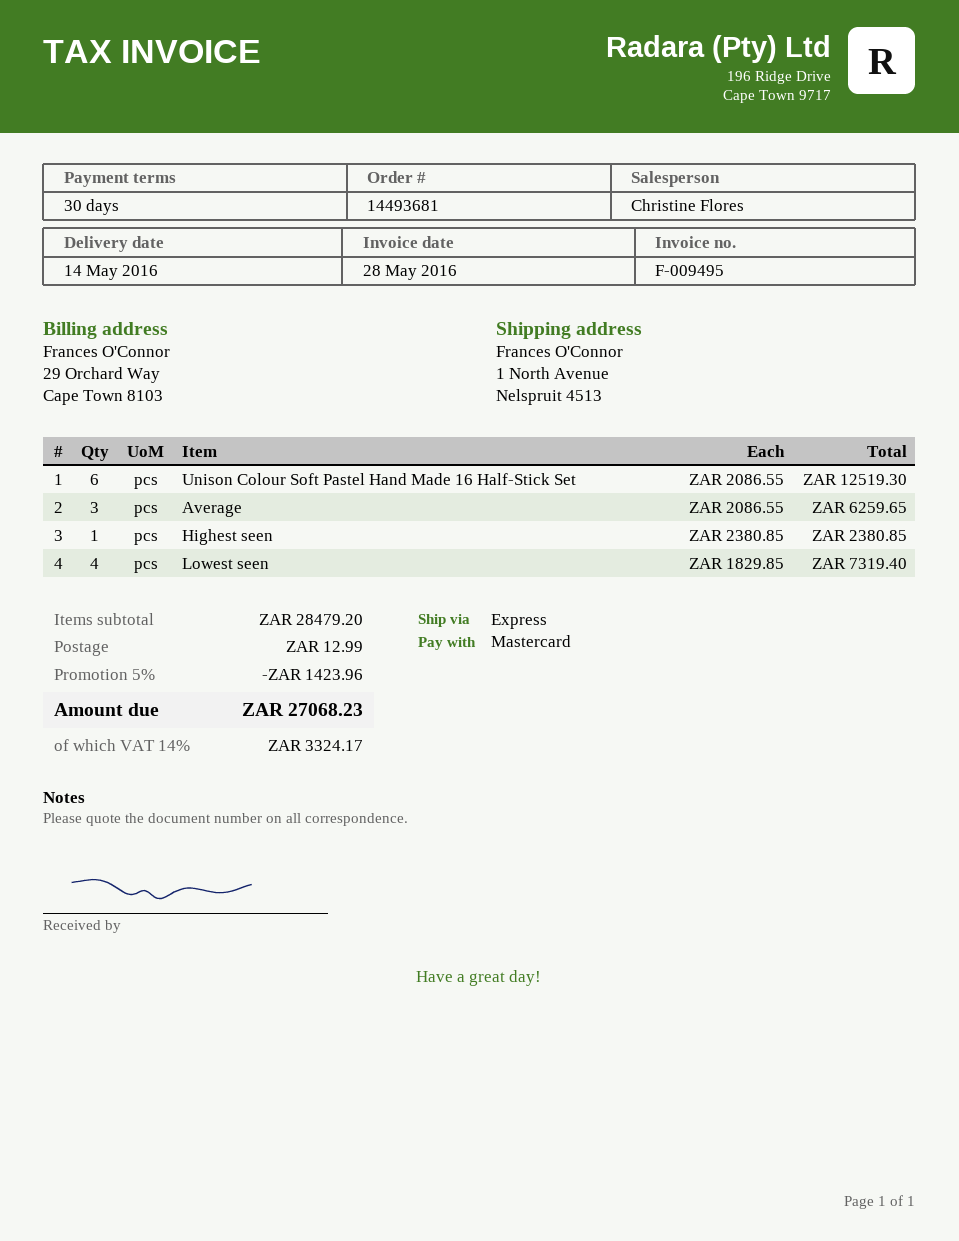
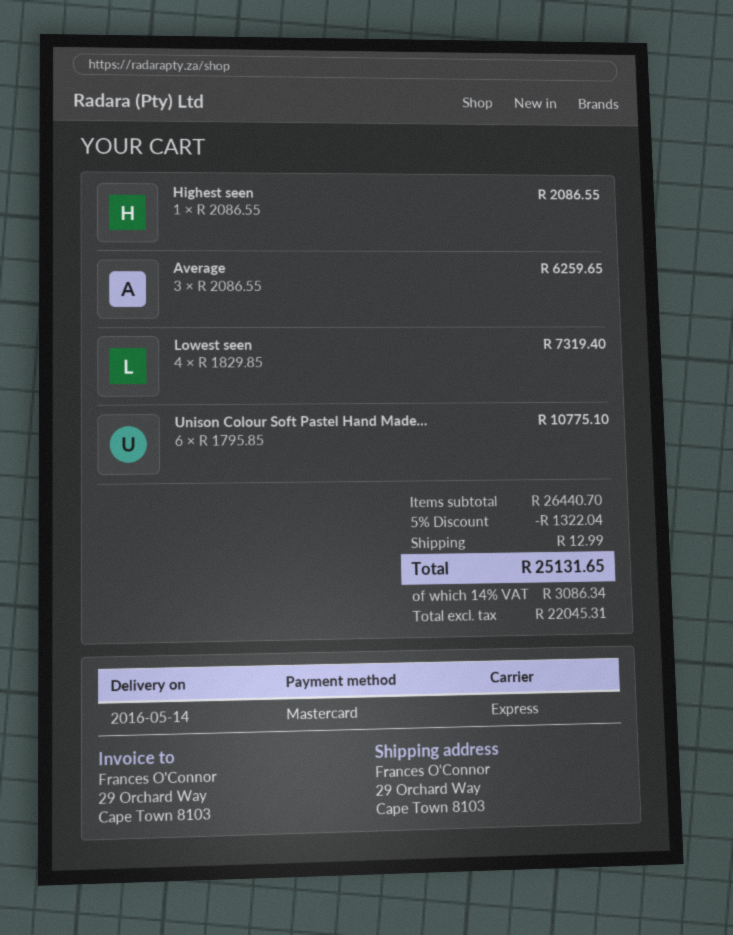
ship to: 1 North Avenue, Nelspruit 4513 -> 29 Orchard Way, Cape Town 8103
Unison Colour Soft Pastel Hand Made 16 Half-Stick Set: 6 x 2086.55 = 12519.30 -> 6 x 1795.85 = 10775.10
Highest seen: 1 x 2380.85 = 2380.85 -> 1 x 2086.55 = 2086.55
subtotal: 28479.20 -> 26440.70
discount: 5% = 1423.96 -> 5% = 1322.04
tax: 14% = 3324.17 -> 14% = 3086.34
total: 27068.23 -> 25131.65

